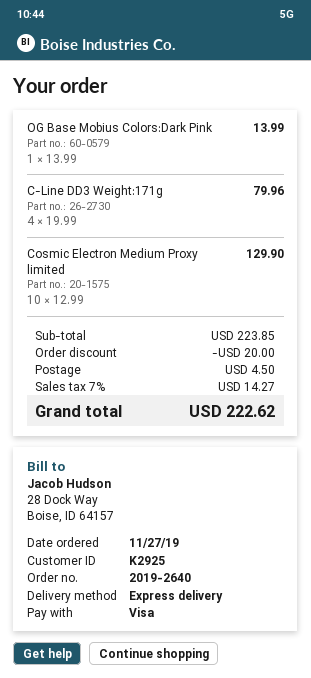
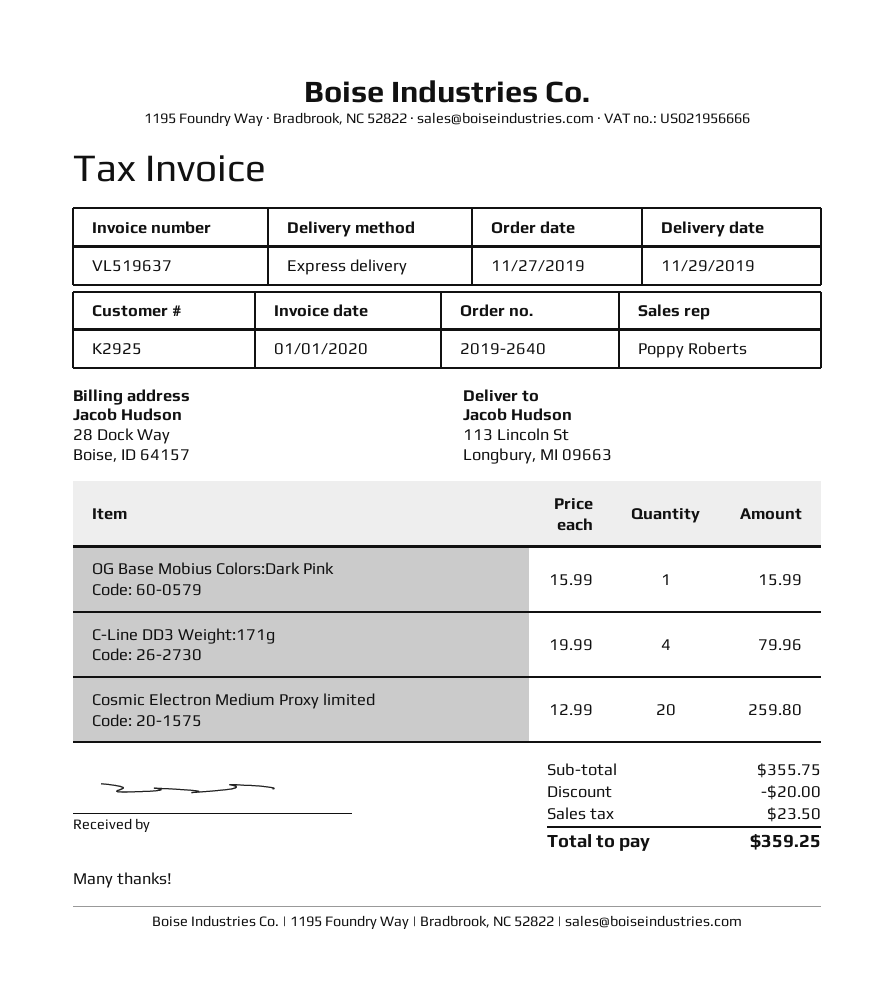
OG Base Mobius Colors:Dark Pink: 1 x 13.99 = 13.99 -> 1 x 15.99 = 15.99
Cosmic Electron Medium Proxy limited: 10 x 12.99 = 129.90 -> 20 x 12.99 = 259.80
subtotal: 223.85 -> 355.75
shipping: 4.50 -> none
tax: 14.27 -> 23.50
total: 222.62 -> 359.25

